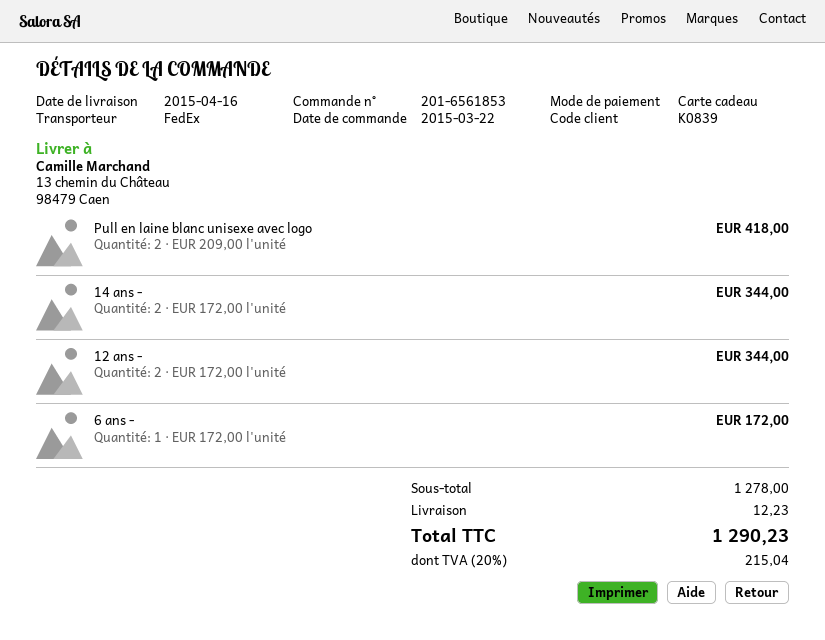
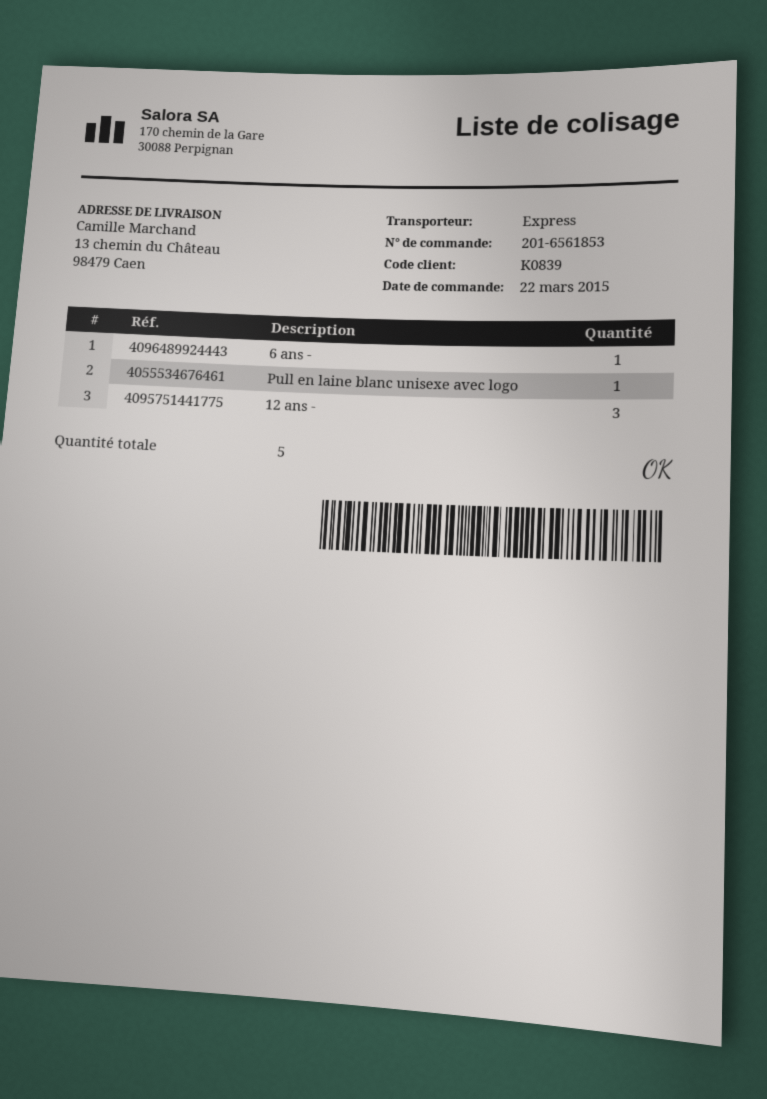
shipping method: FedEx -> express
Pull en laine blanc unisexe avec logo: 2 -> 1
14 ans -: 2 -> none
12 ans -: 2 -> 3

